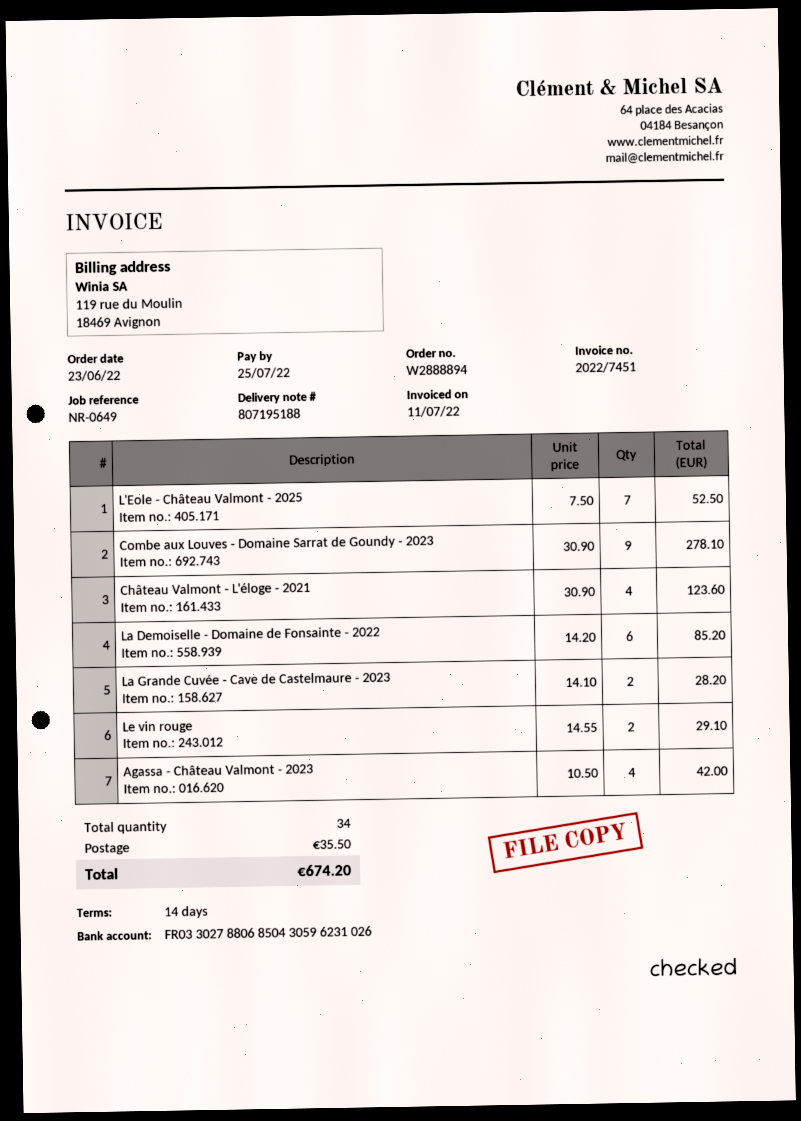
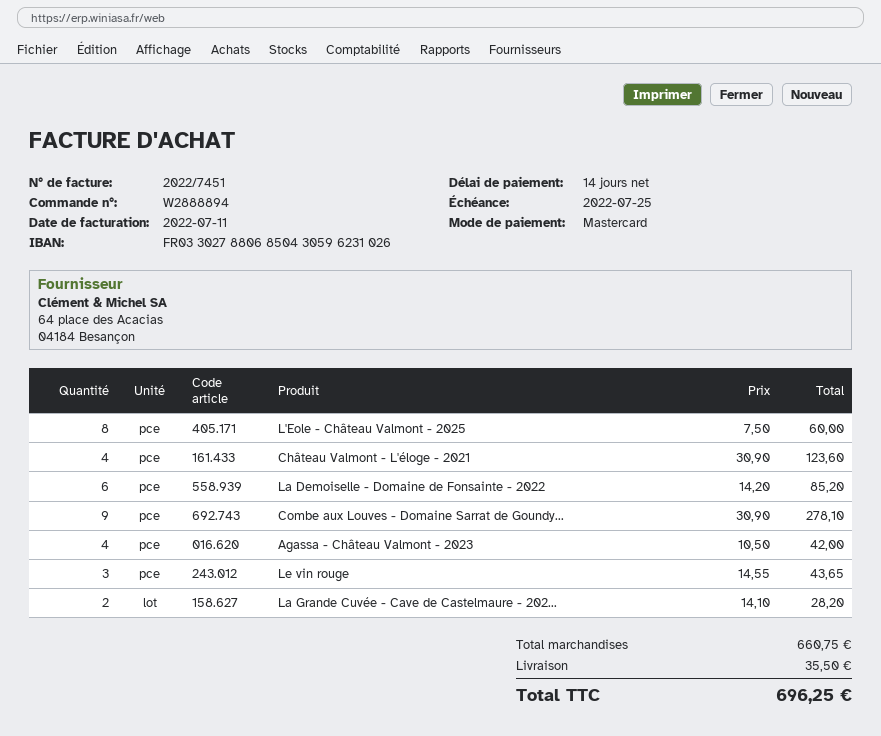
L'Eole - Château Valmont - 2025: 7 x 7.50 = 52.50 -> 8 x 7.50 = 60.00
Le vin rouge: 2 x 14.55 = 29.10 -> 3 x 14.55 = 43.65
total: 674.20 -> 696.25

